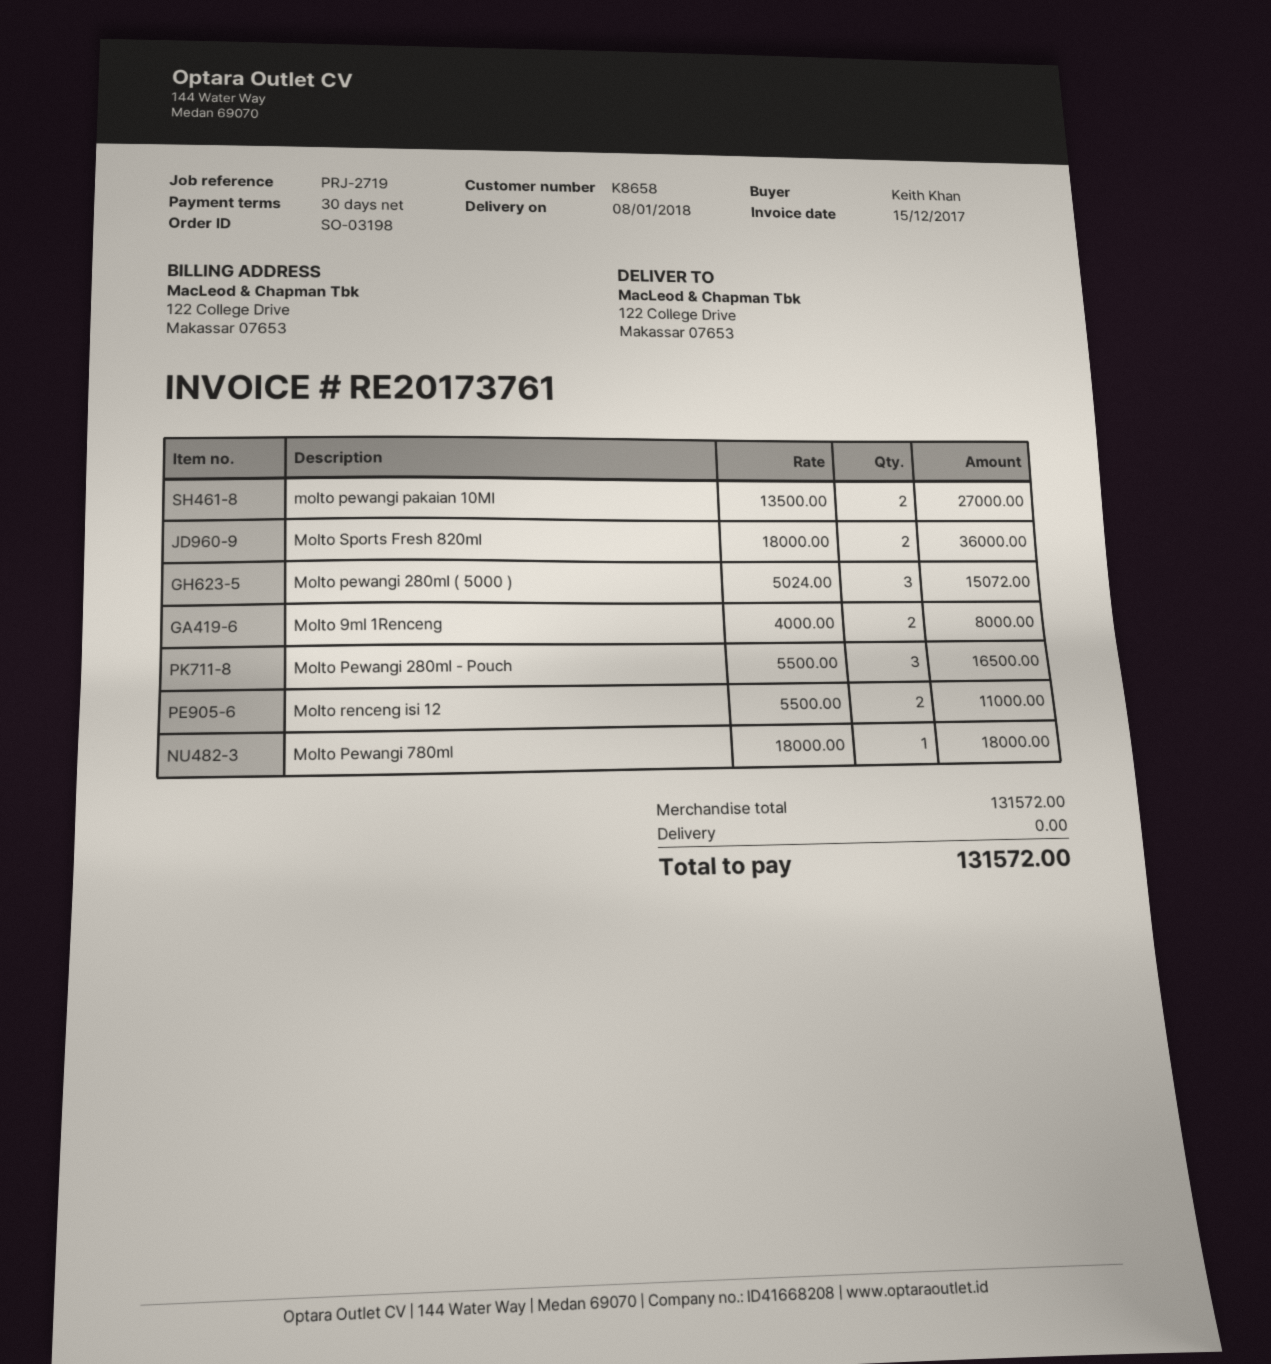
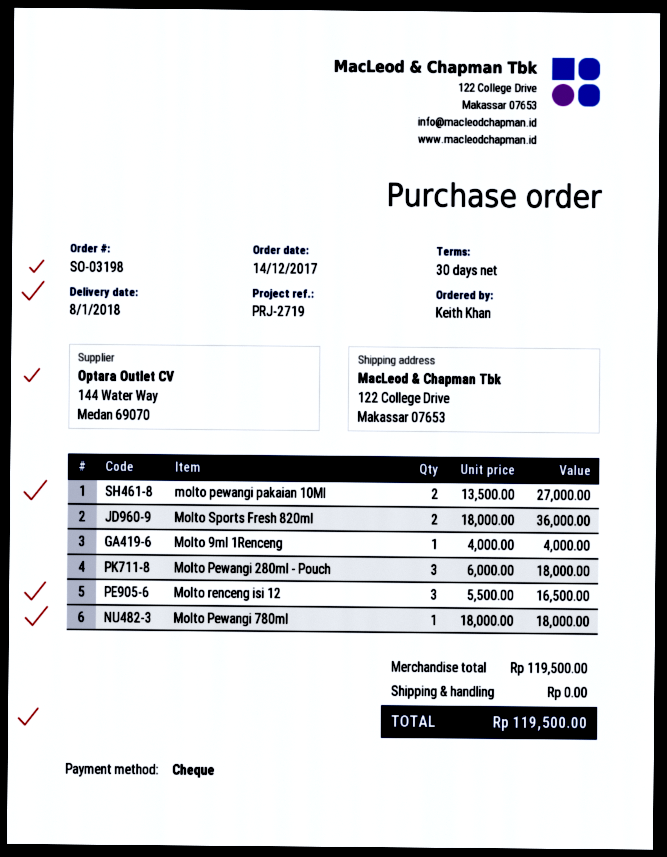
Molto pewangi 280ml ( 5000 ): 3 x 5024.00 = 15072.00 -> none
Molto 9ml 1Renceng: 2 x 4000.00 = 8000.00 -> 1 x 4000.00 = 4000.00
Molto Pewangi 280ml - Pouch: 3 x 5500.00 = 16500.00 -> 3 x 6000.00 = 18000.00
Molto renceng isi 12: 2 x 5500.00 = 11000.00 -> 3 x 5500.00 = 16500.00
subtotal: 131572.00 -> 119500.00
total: 131572.00 -> 119500.00

